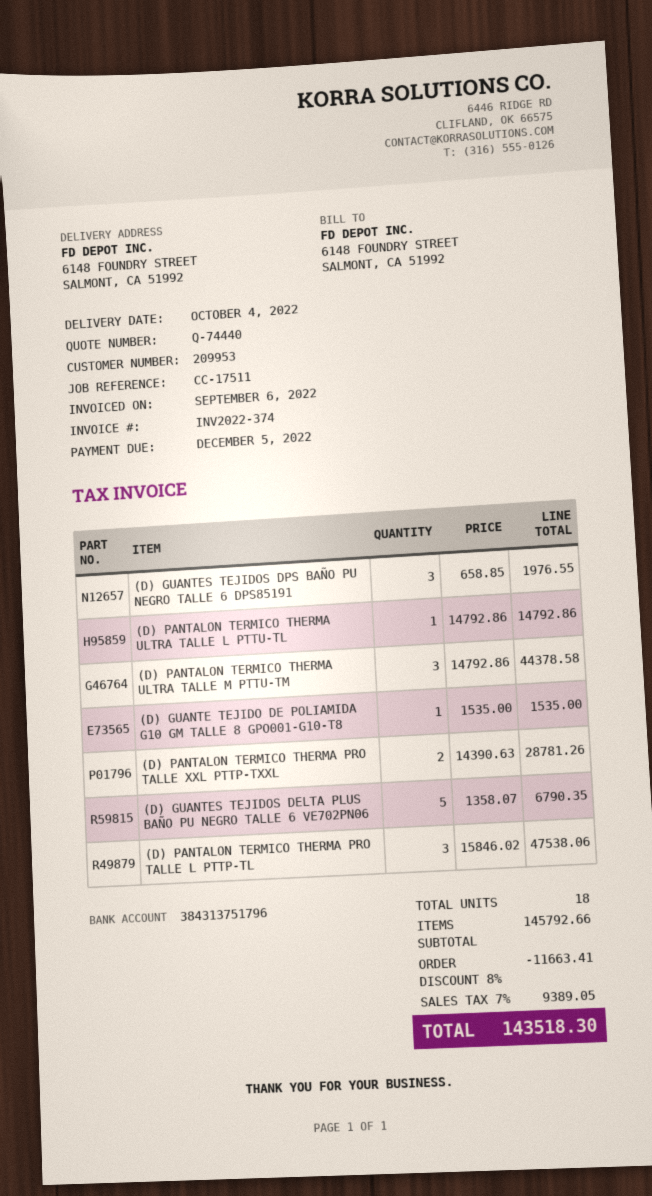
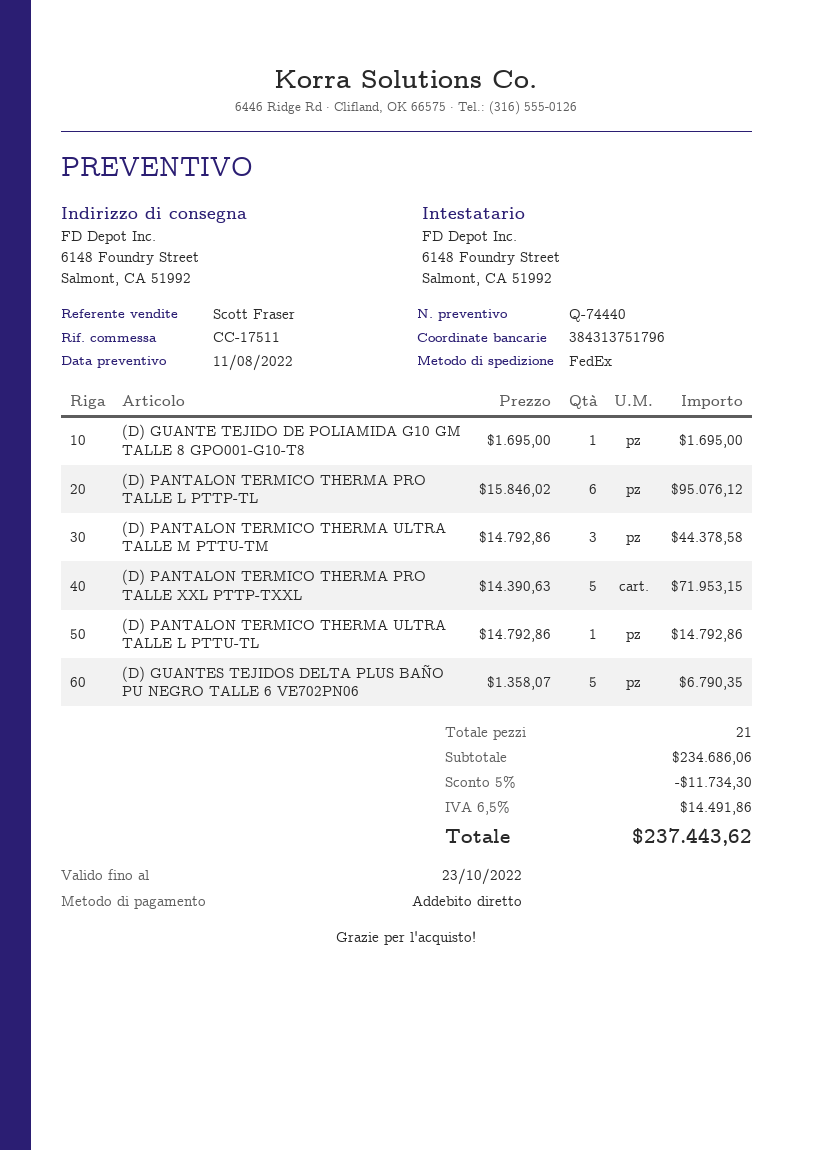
(D) GUANTES TEJIDOS DPS BAÑO PU NEGRO TALLE 6 DPS85191: 3 x 658.85 = 1976.55 -> none
(D) GUANTE TEJIDO DE POLIAMIDA G10 GM TALLE 8 GPO001-G10-T8: 1 x 1535.00 = 1535.00 -> 1 x 1695.00 = 1695.00
(D) PANTALON TERMICO THERMA PRO TALLE XXL PTTP-TXXL: 2 x 14390.63 = 28781.26 -> 5 x 14390.63 = 71953.15
(D) PANTALON TERMICO THERMA PRO TALLE L PTTP-TL: 3 x 15846.02 = 47538.06 -> 6 x 15846.02 = 95076.12
total quantity: 18 -> 21
subtotal: 145792.66 -> 234686.06
discount: 8% = 11663.41 -> 5% = 11734.30
tax: 7% = 9389.05 -> 6.5% = 14491.86
total: 143518.30 -> 237443.62

